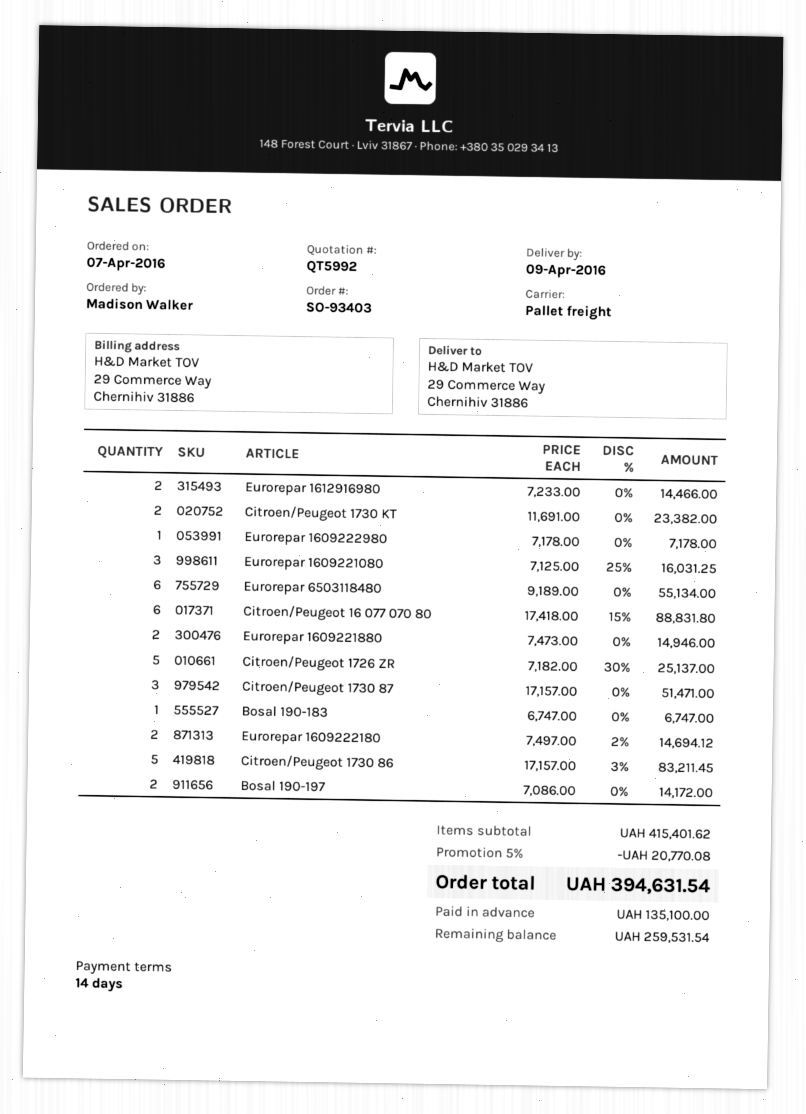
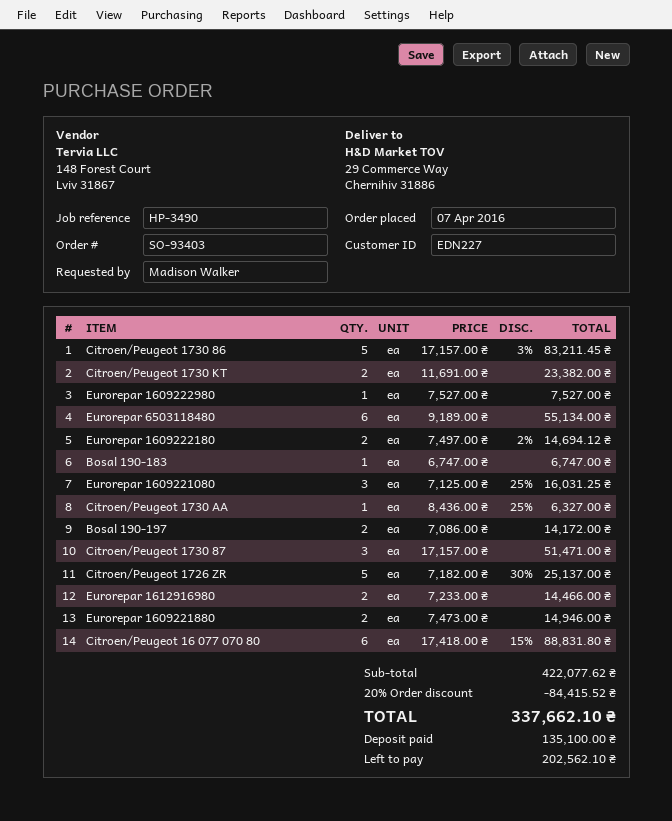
Eurorepar 1609222980: 1 x 7178.00 = 7178.00 -> 1 x 7527.00 = 7527.00
Citroen/Peugeot 1730 AA: none -> 1 x 8436.00 - 25% = 6327.00
subtotal: 415401.62 -> 422077.62
discount: 5% = 20770.08 -> 20% = 84415.52
total: 394631.54 -> 337662.10
balance: 259531.54 -> 202562.10

